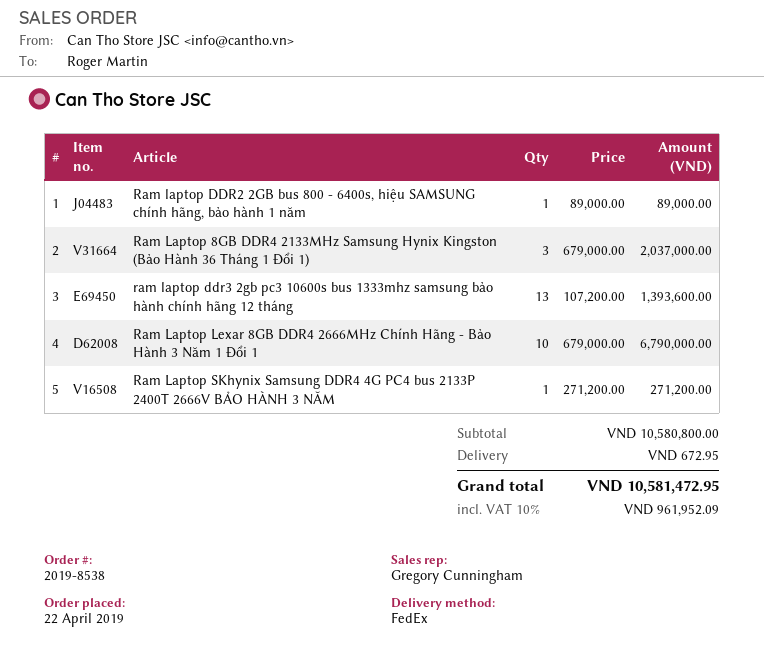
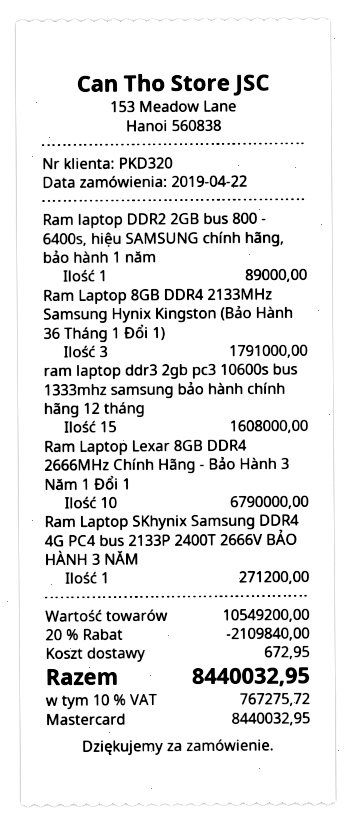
Ram Laptop 8GB DDR4 2133MHz Samsung Hynix Kingston (Bảo Hành 36 Tháng 1 Đổi 1): 3 for 2037000.00 -> 3 for 1791000.00
ram laptop ddr3 2gb pc3 10600s bus 1333mhz samsung bảo hành chính hãng 12 tháng: 13 for 1393600.00 -> 15 for 1608000.00
subtotal: 10580800.00 -> 10549200.00
discount: none -> 20% = 2109840.00
tax: 10% = 961952.09 -> 10% = 767275.72
total: 10581472.95 -> 8440032.95

